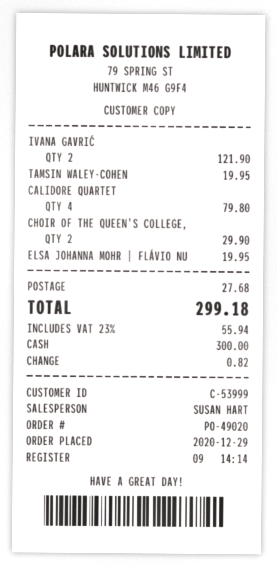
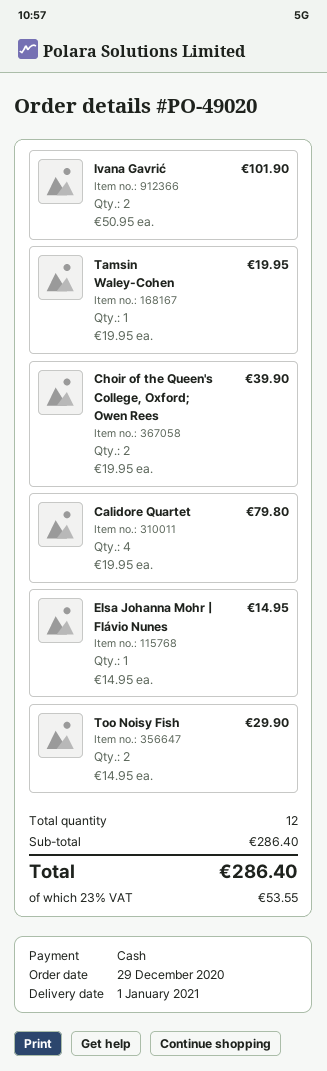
IVANA GAVRIĆ: 2 for 121.90 -> 2 for 101.90
CHOIR OF THE QUEEN'S COLLEGE,: 2 for 29.90 -> 2 for 39.90
ELSA JOHANNA MOHR | FLÁVIO NU: 1 for 19.95 -> 1 for 14.95
Too Noisy Fish: none -> 2 for 29.90
shipping: 27.68 -> none
tax: 23% = 55.94 -> 23% = 53.55
total: 299.18 -> 286.40

